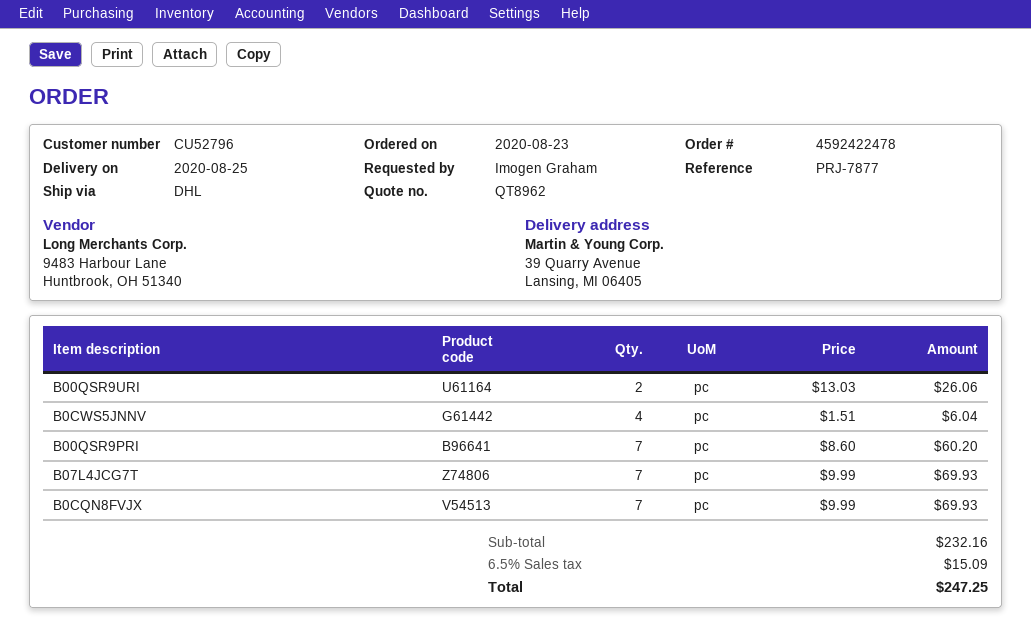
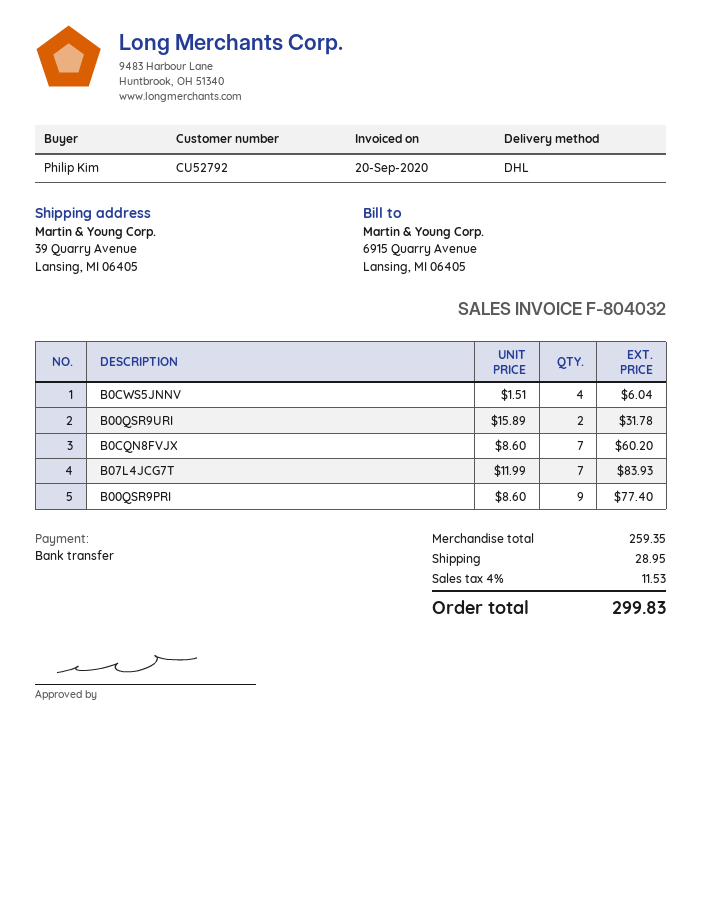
customer number: CU52796 -> CU52792
ordered by: Imogen Graham -> Philip Kim
B00QSR9URI: 2 x 13.03 = 26.06 -> 2 x 15.89 = 31.78
B00QSR9PRI: 7 x 8.60 = 60.20 -> 9 x 8.60 = 77.40
B07L4JCG7T: 7 x 9.99 = 69.93 -> 7 x 11.99 = 83.93
B0CQN8FVJX: 7 x 9.99 = 69.93 -> 7 x 8.60 = 60.20
subtotal: 232.16 -> 259.35
shipping: none -> 28.95
tax: 6.5% = 15.09 -> 4% = 11.53
total: 247.25 -> 299.83

